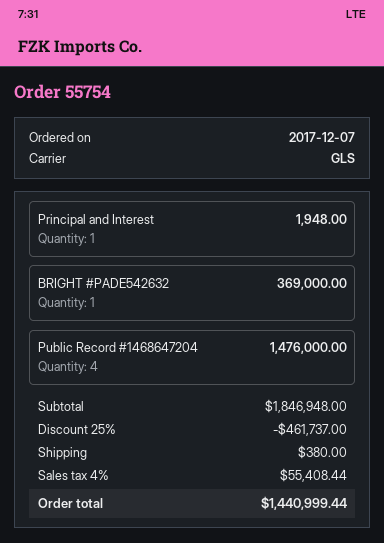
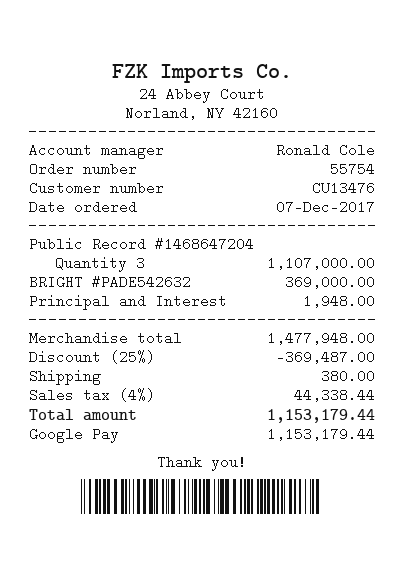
Public Record #1468647204: 4 for 1476000.00 -> 3 for 1107000.00
subtotal: 1846948.00 -> 1477948.00
discount: 25% = 461737.00 -> 25% = 369487.00
tax: 4% = 55408.44 -> 4% = 44338.44
total: 1440999.44 -> 1153179.44

